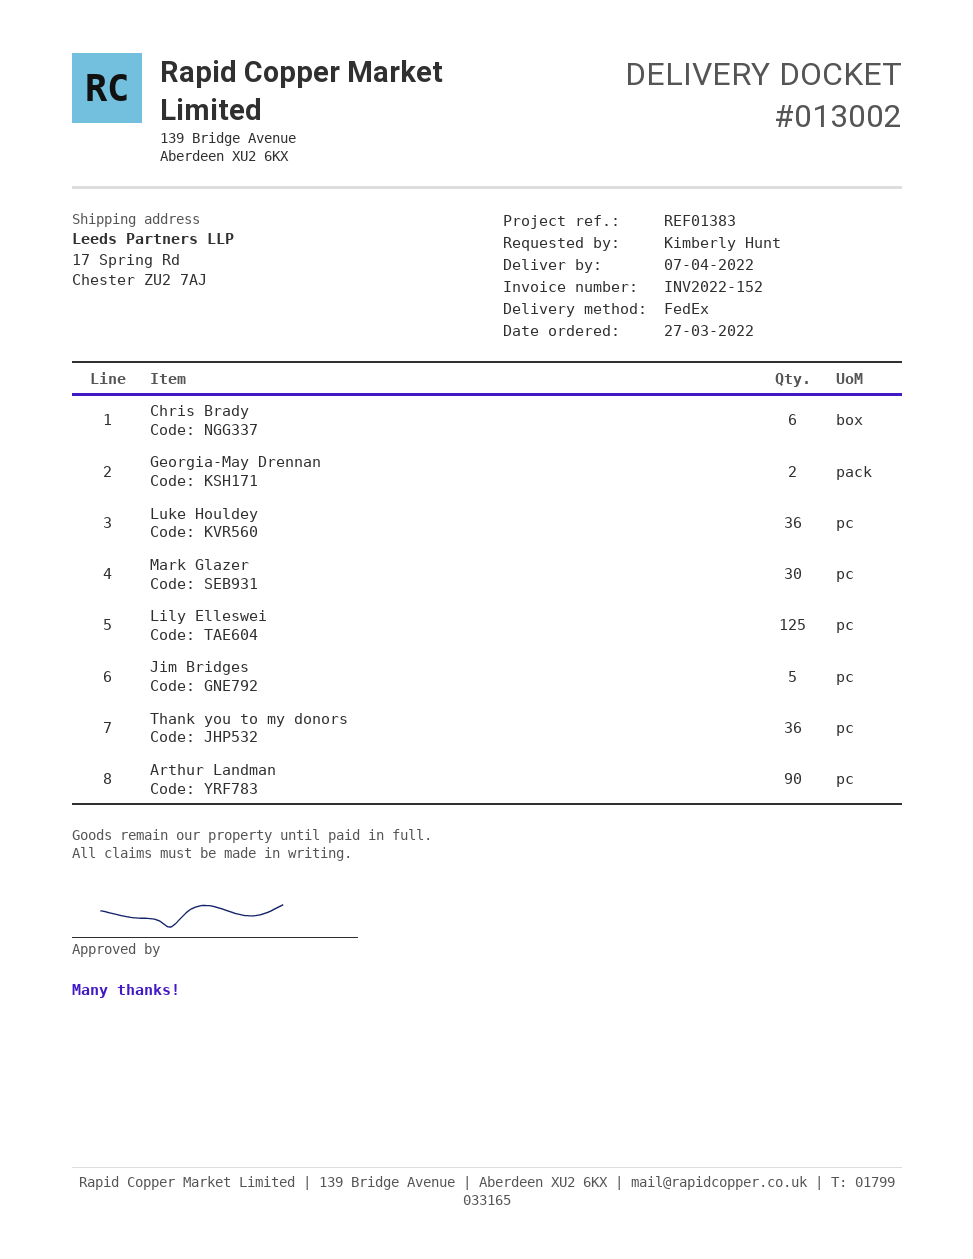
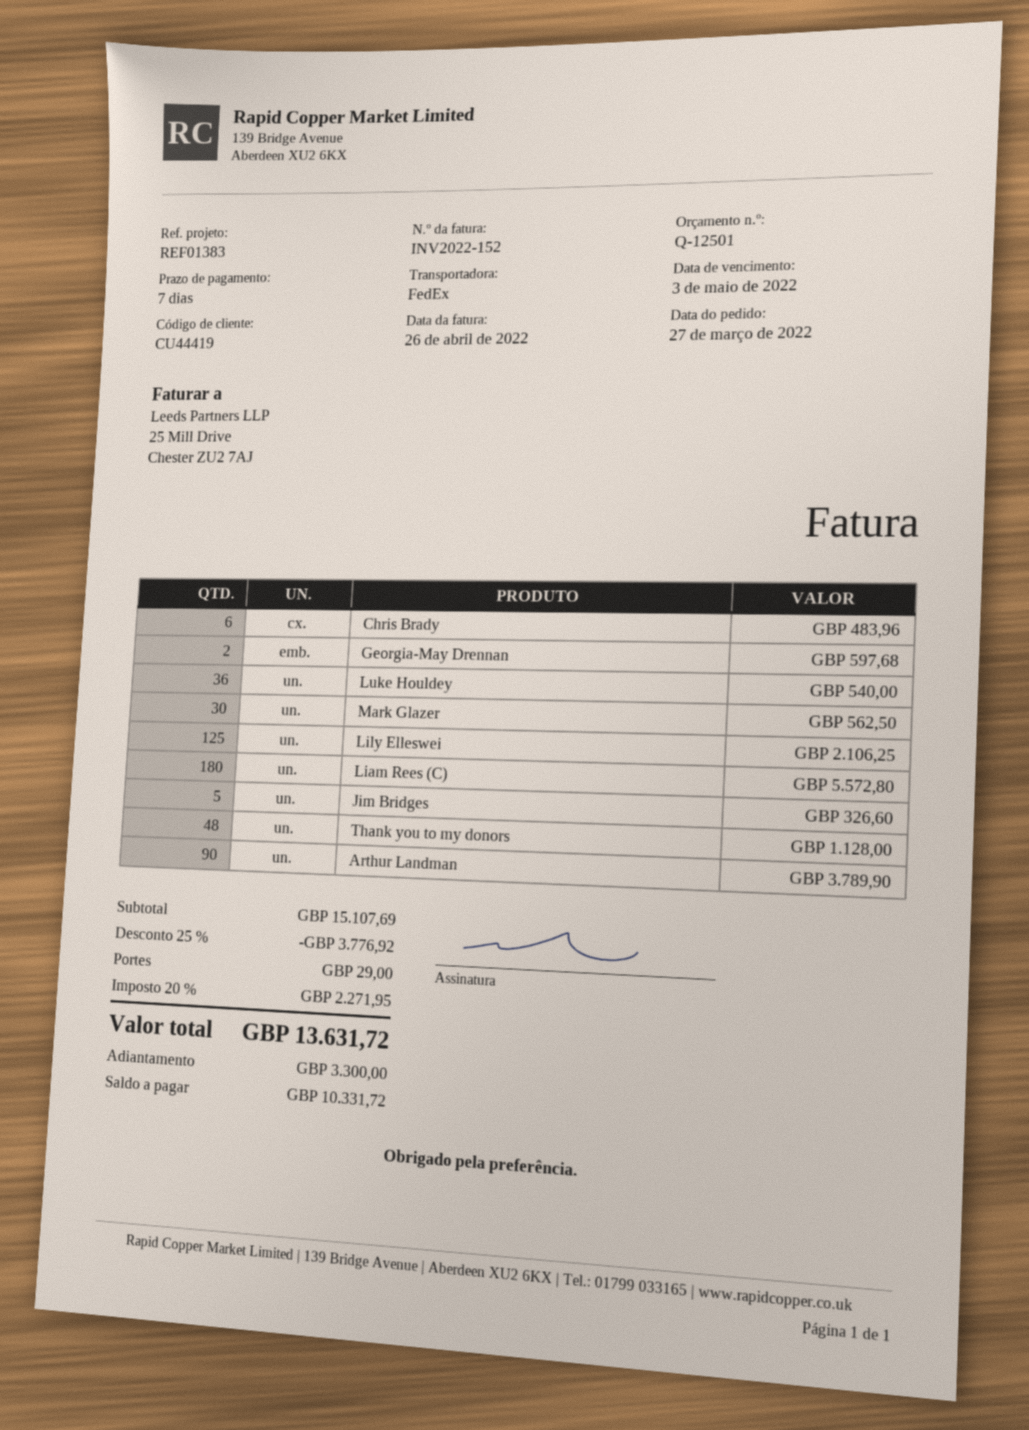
Thank you to my donors: 36 -> 48
Liam Rees (C): none -> 180

